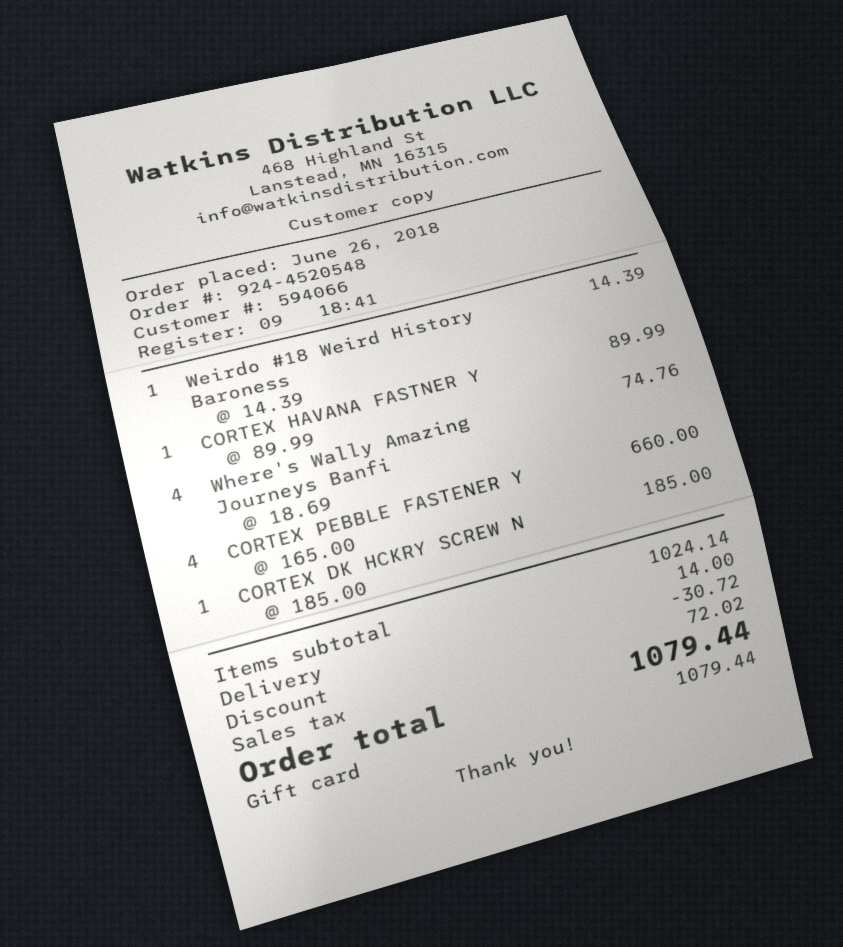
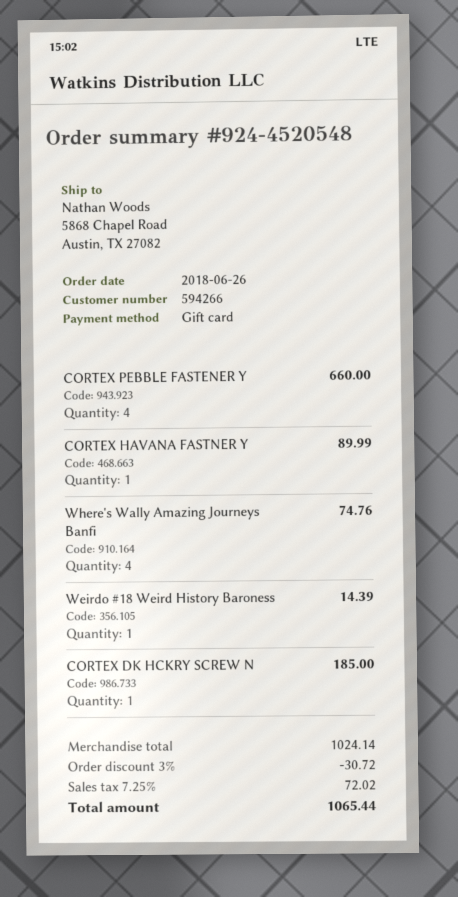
customer number: 594066 -> 594266
shipping: 14.00 -> none
total: 1079.44 -> 1065.44

